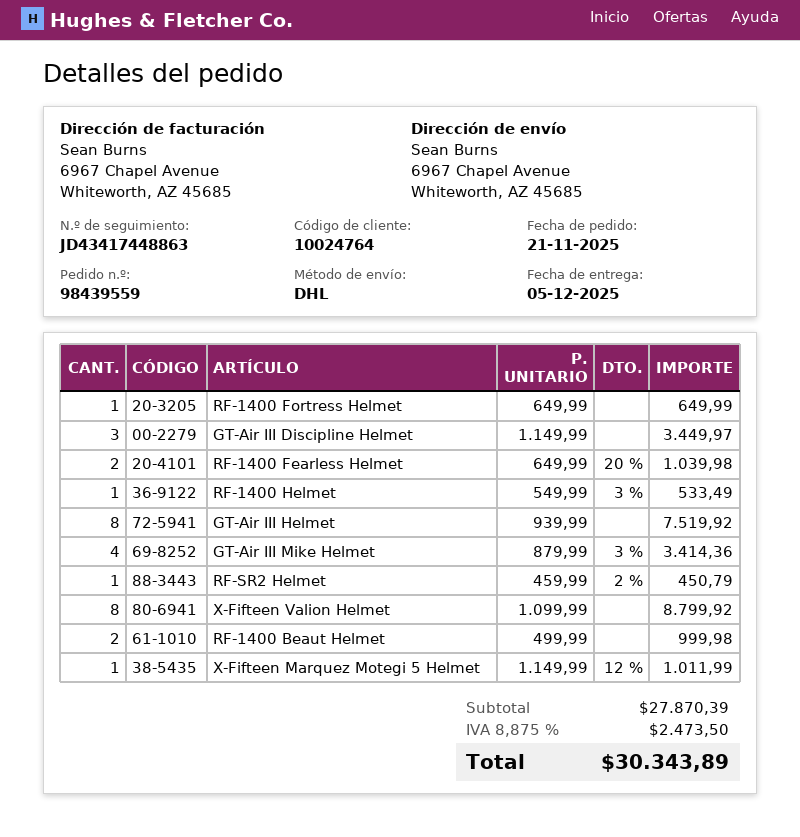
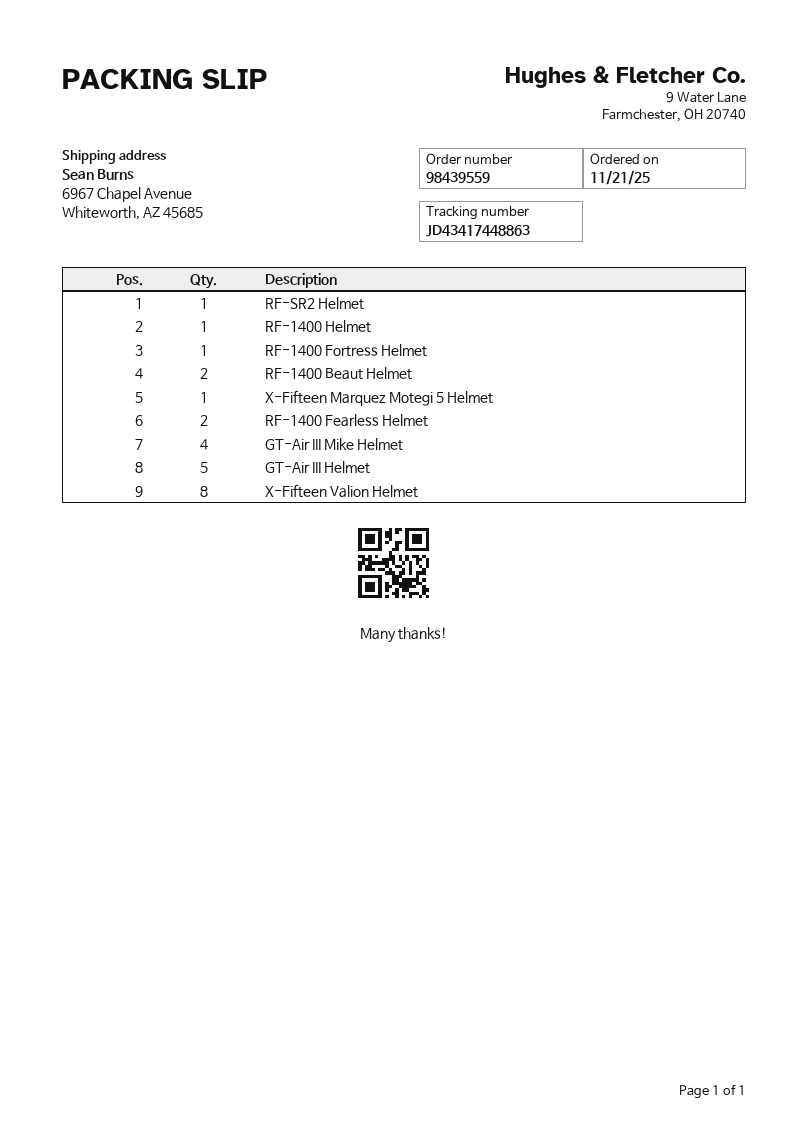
GT-Air III Discipline Helmet: 3 -> none
GT-Air III Helmet: 8 -> 5

